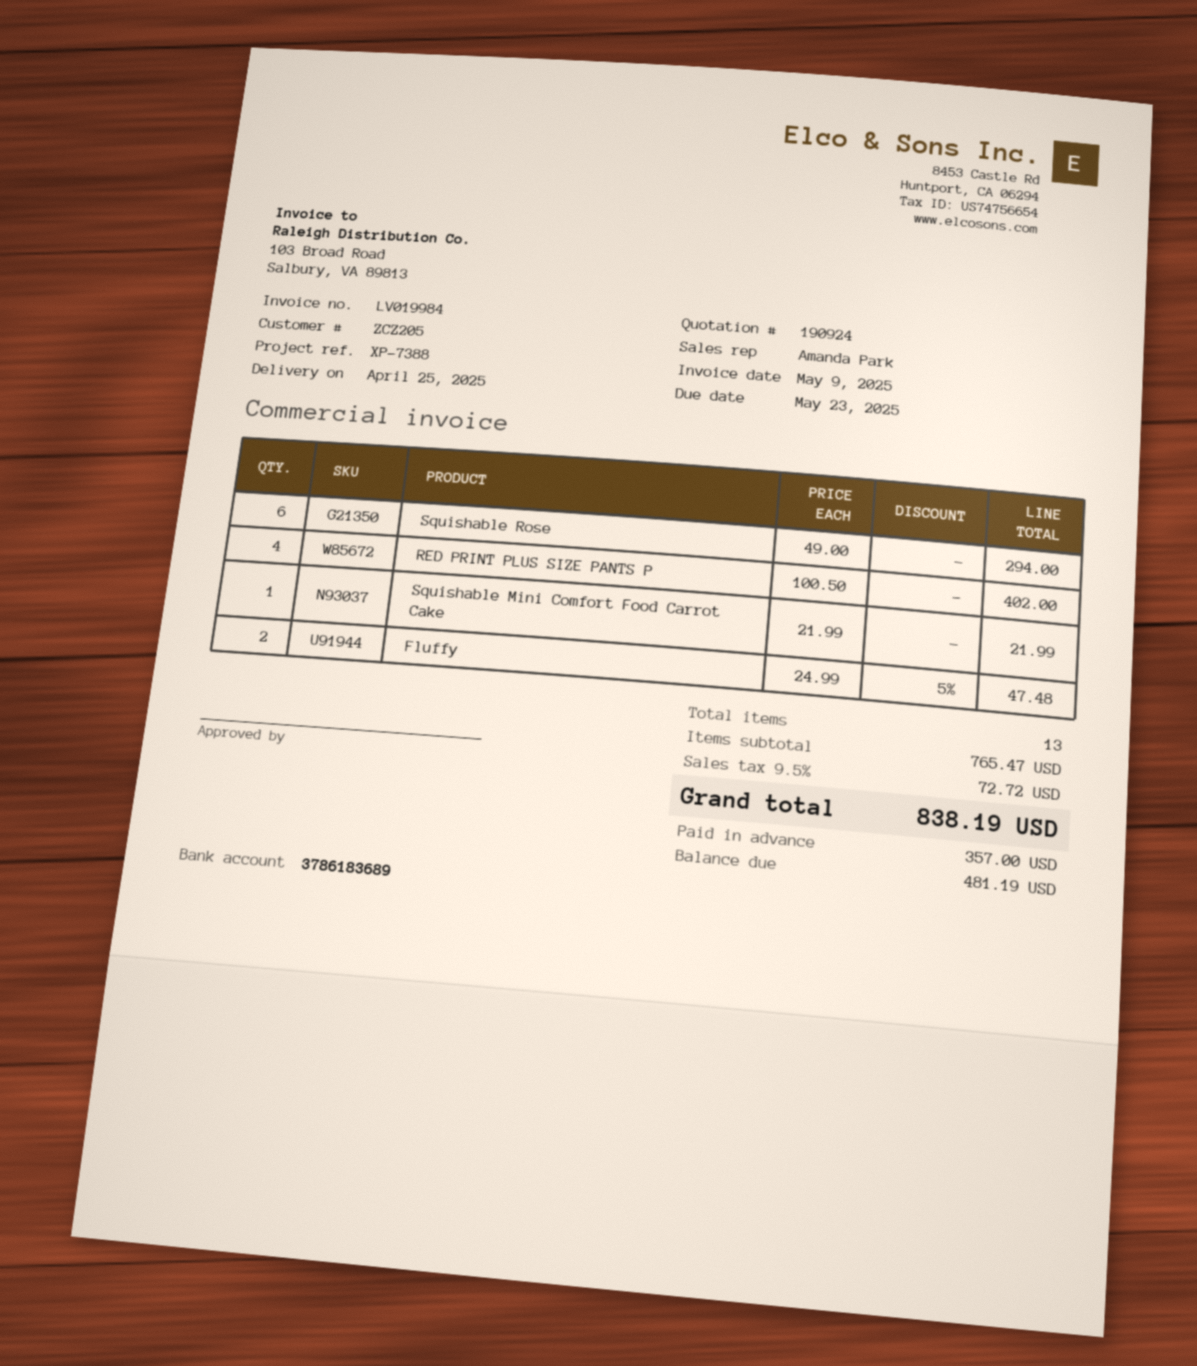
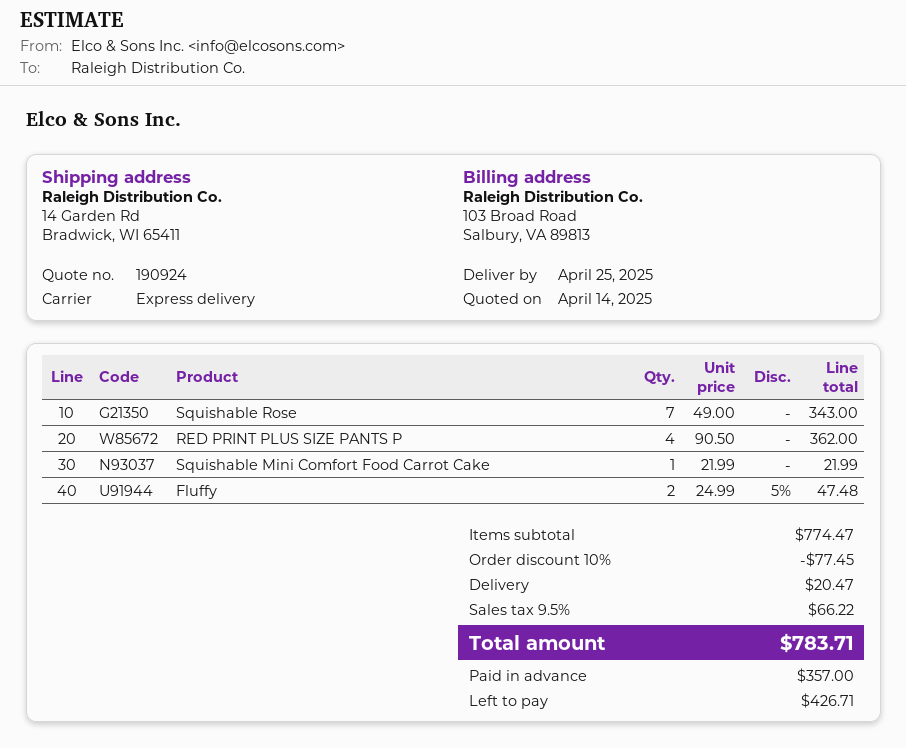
Squishable Rose: 6 x 49.00 = 294.00 -> 7 x 49.00 = 343.00
RED PRINT PLUS SIZE PANTS P: 4 x 100.50 = 402.00 -> 4 x 90.50 = 362.00
subtotal: 765.47 -> 774.47
discount: none -> 10% = 77.45
shipping: none -> 20.47
tax: 9.5% = 72.72 -> 9.5% = 66.22
total: 838.19 -> 783.71
balance: 481.19 -> 426.71

